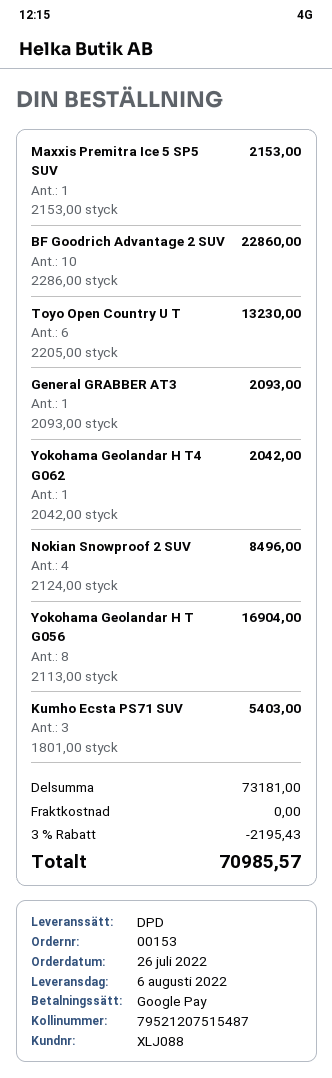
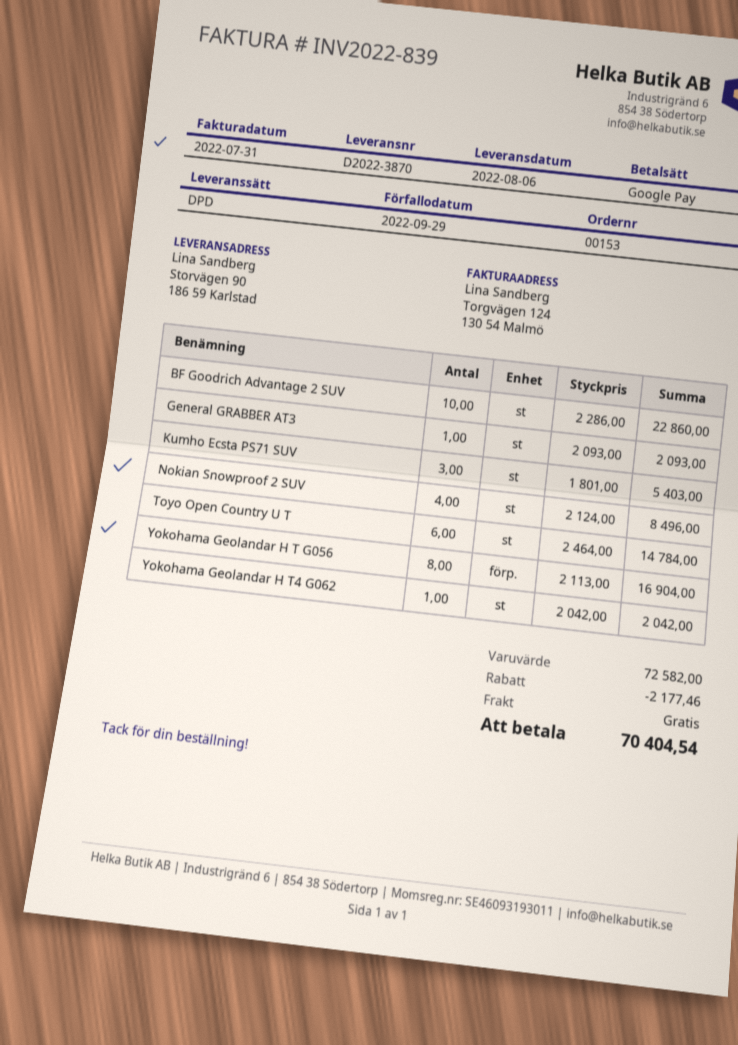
Maxxis Premitra Ice 5 SP5 SUV: 1 x 2153.00 = 2153.00 -> none
Toyo Open Country U T: 6 x 2205.00 = 13230.00 -> 6 x 2464.00 = 14784.00
subtotal: 73181.00 -> 72582.00
discount: 2195.43 -> 2177.46
total: 70985.57 -> 70404.54

